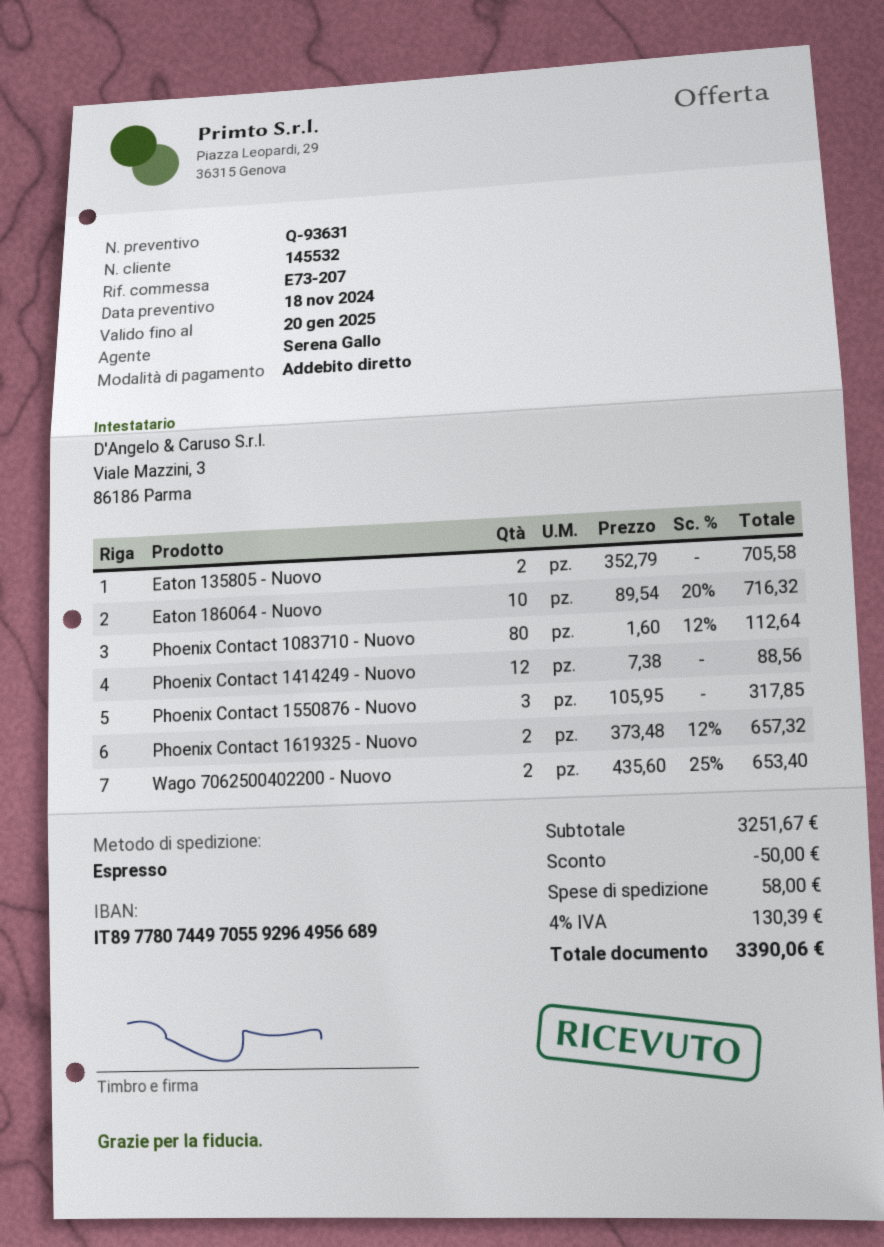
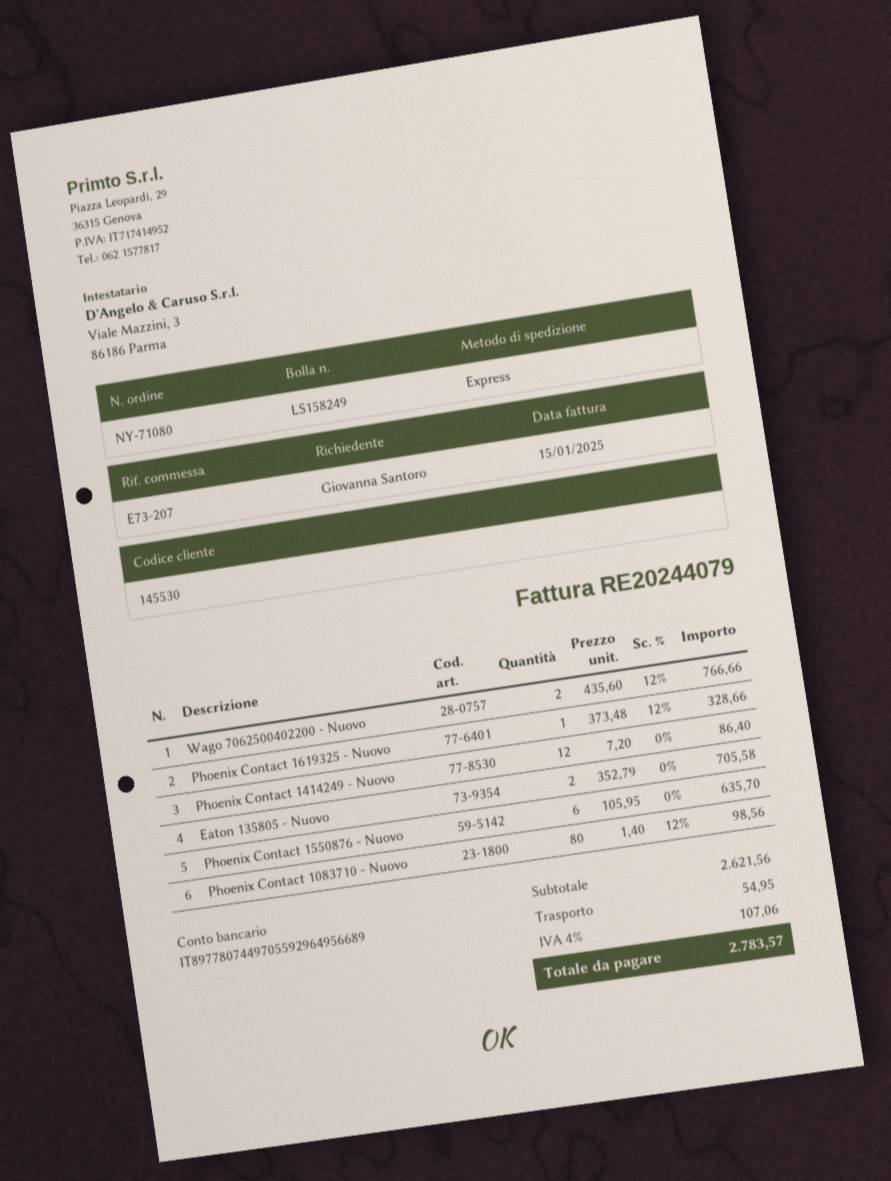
customer number: 145532 -> 145530
Eaton 186064 - Nuovo: 10 x 89.54 - 20% = 716.32 -> none
Phoenix Contact 1083710 - Nuovo: 80 x 1.60 - 12% = 112.64 -> 80 x 1.40 - 12% = 98.56
Phoenix Contact 1414249 - Nuovo: 12 x 7.38 = 88.56 -> 12 x 7.20 = 86.40
Phoenix Contact 1550876 - Nuovo: 3 x 105.95 = 317.85 -> 6 x 105.95 = 635.70
Phoenix Contact 1619325 - Nuovo: 2 x 373.48 - 12% = 657.32 -> 1 x 373.48 - 12% = 328.66
Wago 7062500402200 - Nuovo: 2 x 435.60 - 25% = 653.40 -> 2 x 435.60 - 12% = 766.66
subtotal: 3251.67 -> 2621.56
discount: 50.00 -> none
shipping: 58.00 -> 54.95
tax: 4% = 130.39 -> 4% = 107.06
total: 3390.06 -> 2783.57

